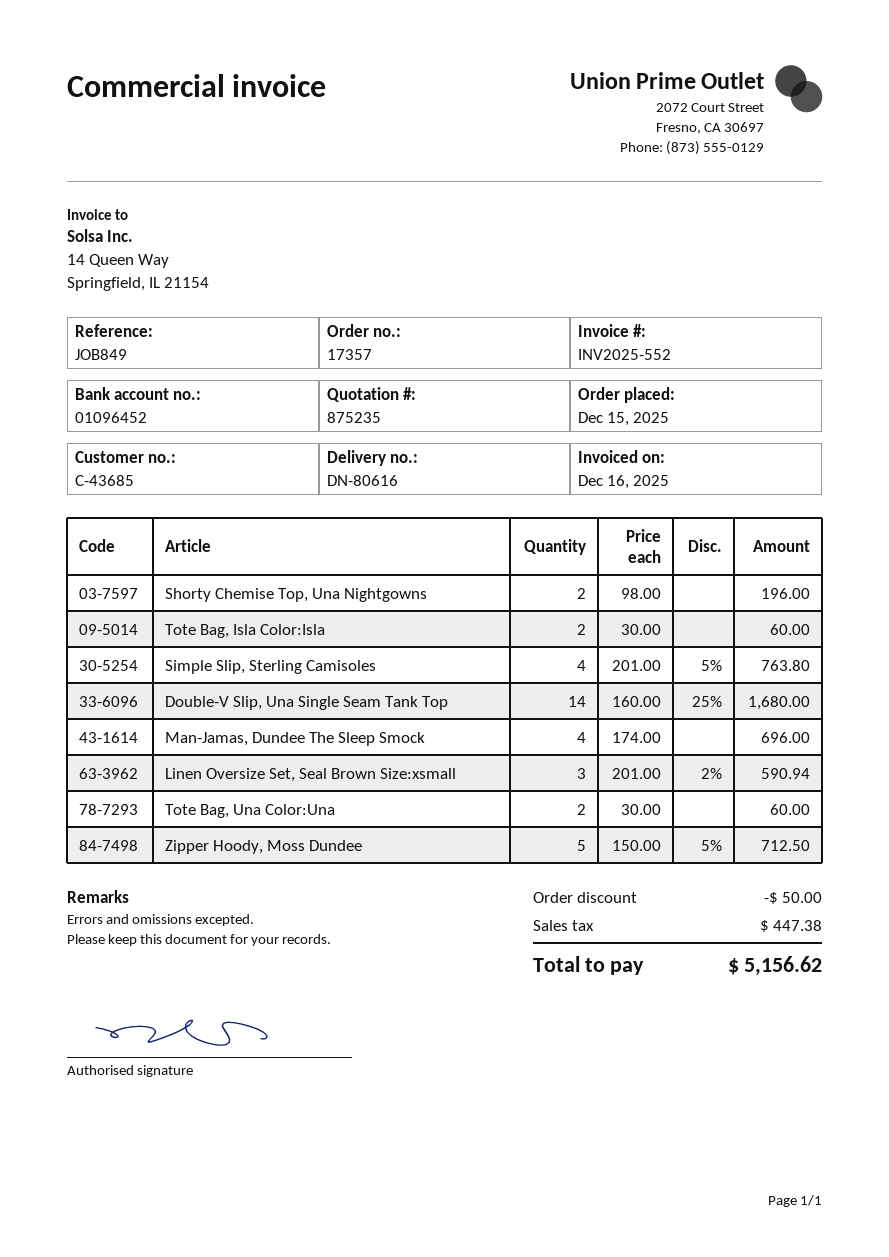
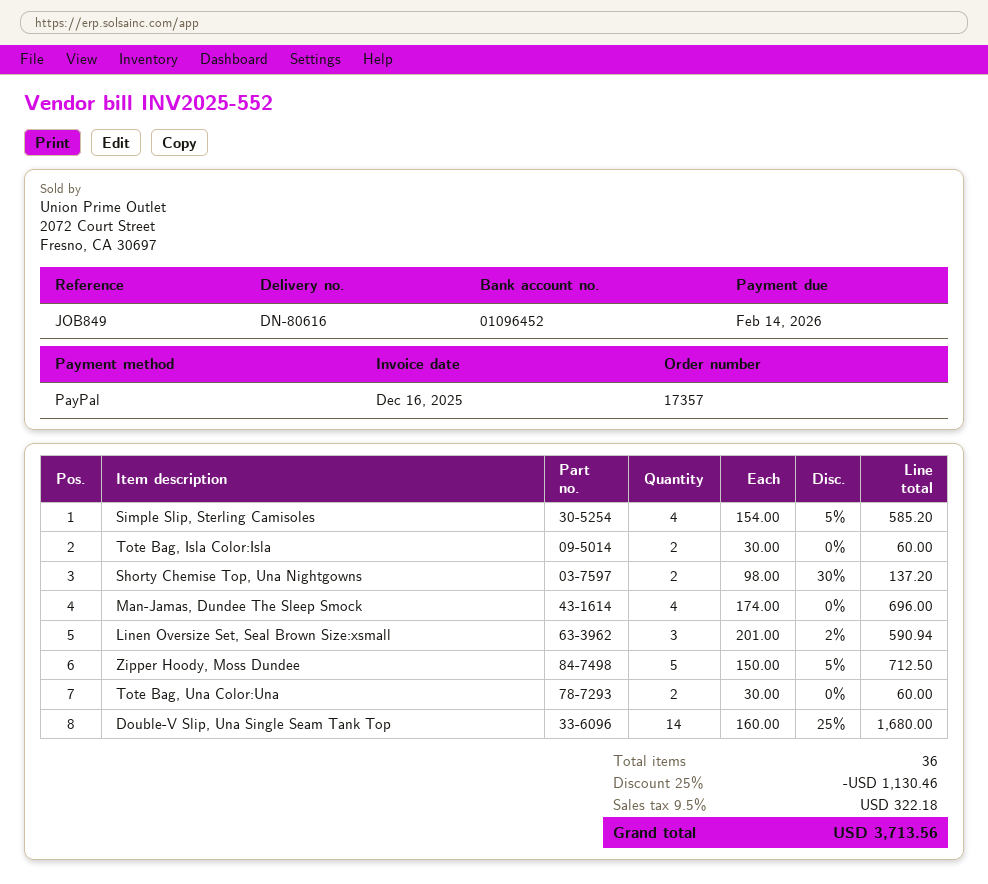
Shorty Chemise Top, Una Nightgowns: 2 x 98.00 = 196.00 -> 2 x 98.00 - 30% = 137.20
Simple Slip, Sterling Camisoles: 4 x 201.00 - 5% = 763.80 -> 4 x 154.00 - 5% = 585.20
discount: 50.00 -> 1130.46
tax: 447.38 -> 322.18
total: 5156.62 -> 3713.56

